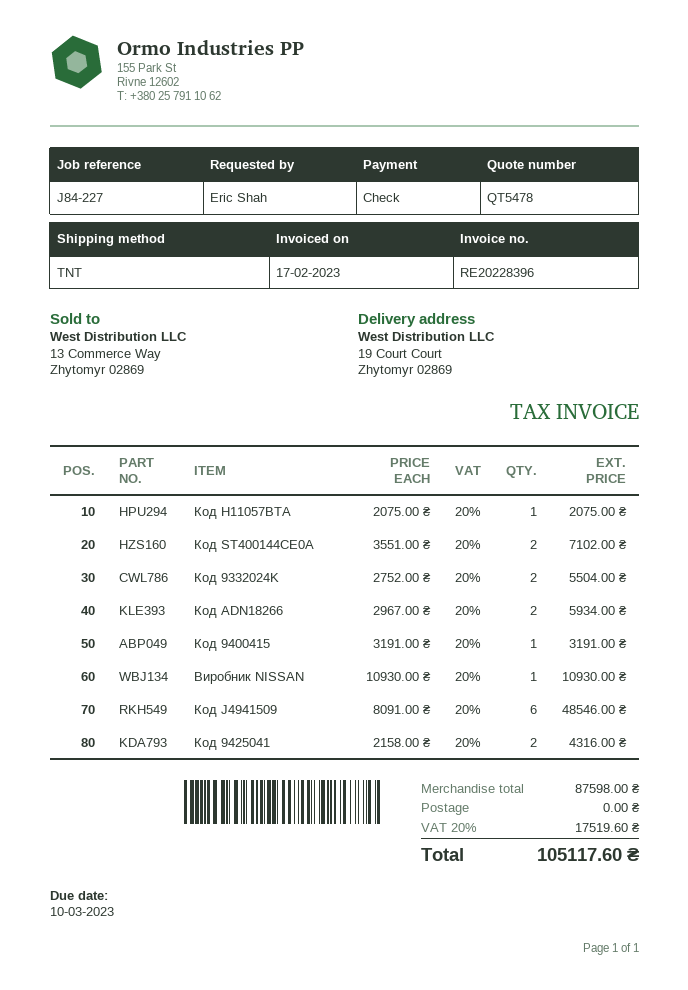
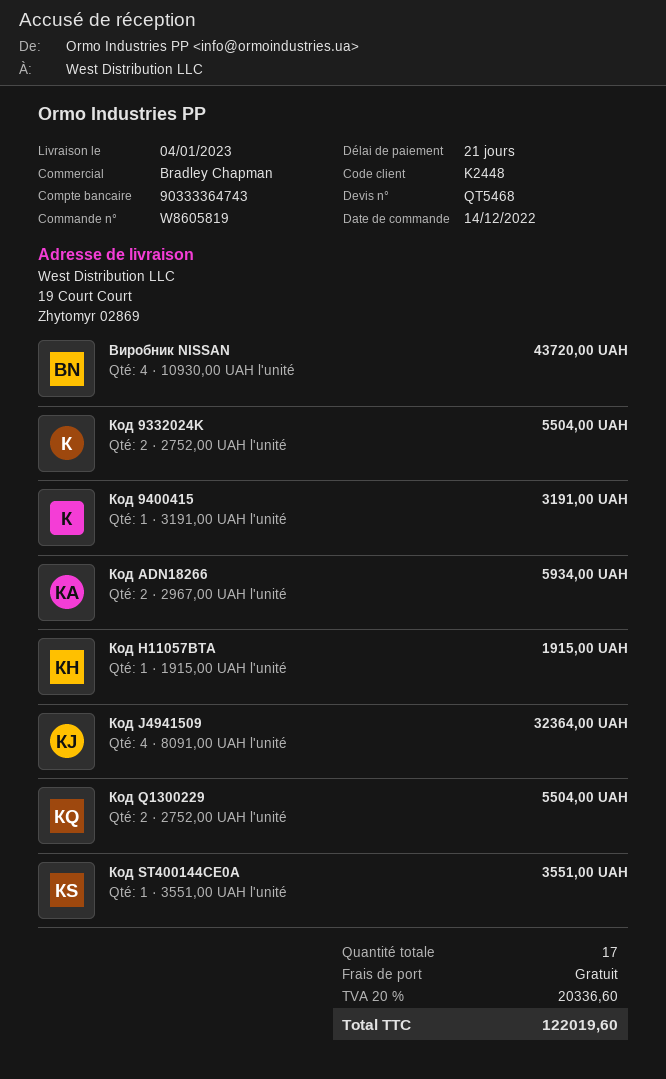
quote number: QT5478 -> QT5468
Код H11057BTA: 1 x 2075.00 = 2075.00 -> 1 x 1915.00 = 1915.00
Код ST400144CE0A: 2 x 3551.00 = 7102.00 -> 1 x 3551.00 = 3551.00
Виробник NISSAN: 1 x 10930.00 = 10930.00 -> 4 x 10930.00 = 43720.00
Код J4941509: 6 x 8091.00 = 48546.00 -> 4 x 8091.00 = 32364.00
Код 9425041: 2 x 2158.00 = 4316.00 -> none
Код Q1300229: none -> 2 x 2752.00 = 5504.00
tax: 20% = 17519.60 -> 20% = 20336.60
total: 105117.60 -> 122019.60

